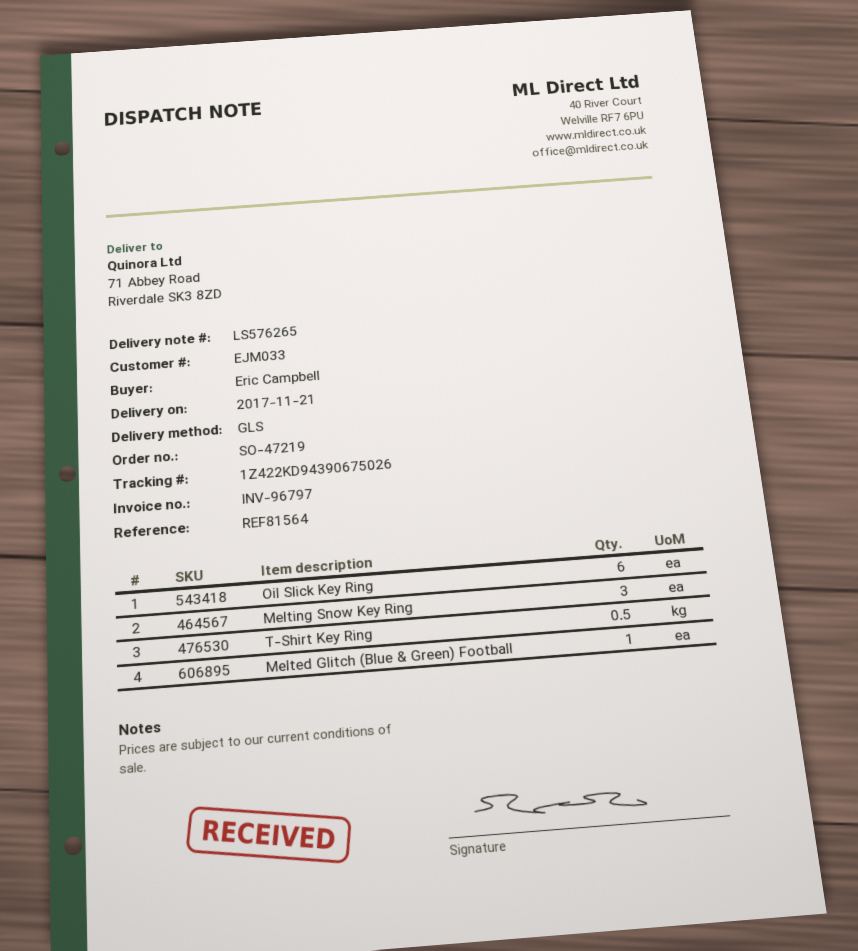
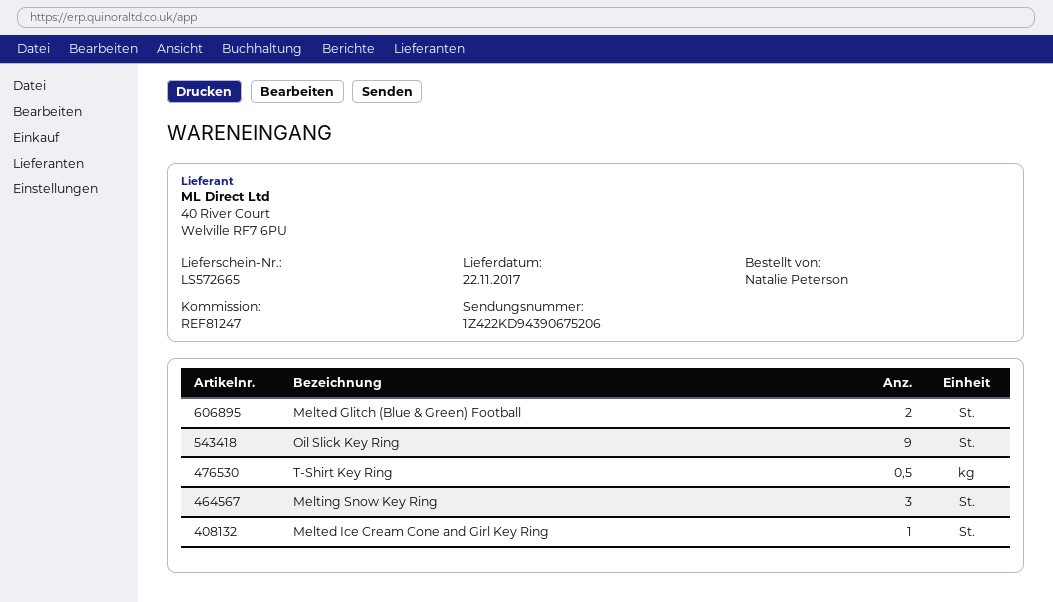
delivery note number: LS576265 -> LS572665
delivery date: 2017-11-21 -> 2017-11-22
reference: REF81564 -> REF81247
ordered by: Eric Campbell -> Natalie Peterson
tracking number: 1Z422KD94390675026 -> 1Z422KD94390675206
Oil Slick Key Ring: 6 -> 9
Melted Glitch (Blue & Green) Football: 1 -> 2
Melted Ice Cream Cone and Girl Key Ring: none -> 1

